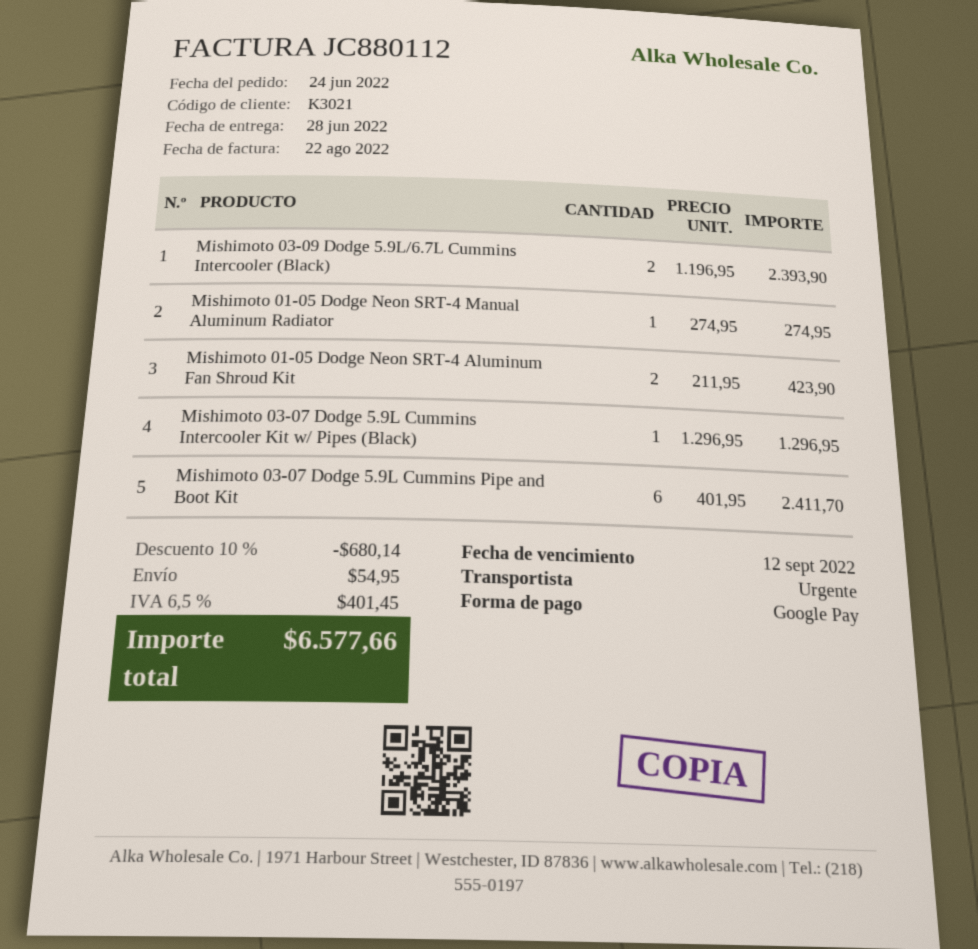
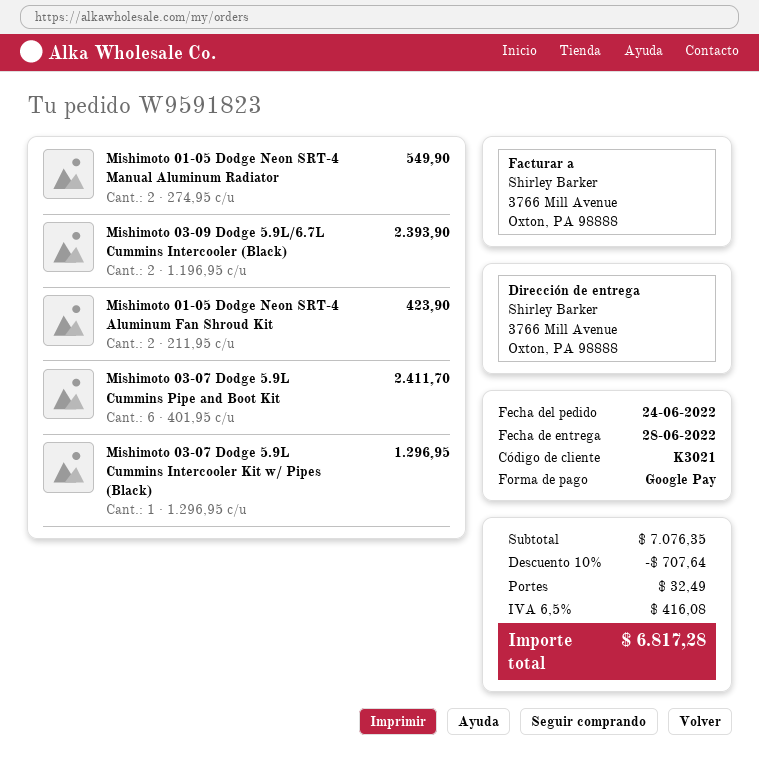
Mishimoto 01-05 Dodge Neon SRT-4 Manual Aluminum Radiator: 1 x 274.95 = 274.95 -> 2 x 274.95 = 549.90
discount: 10% = 680.14 -> 10% = 707.64
shipping: 54.95 -> 32.49
tax: 6.5% = 401.45 -> 6.5% = 416.08
total: 6577.66 -> 6817.28

